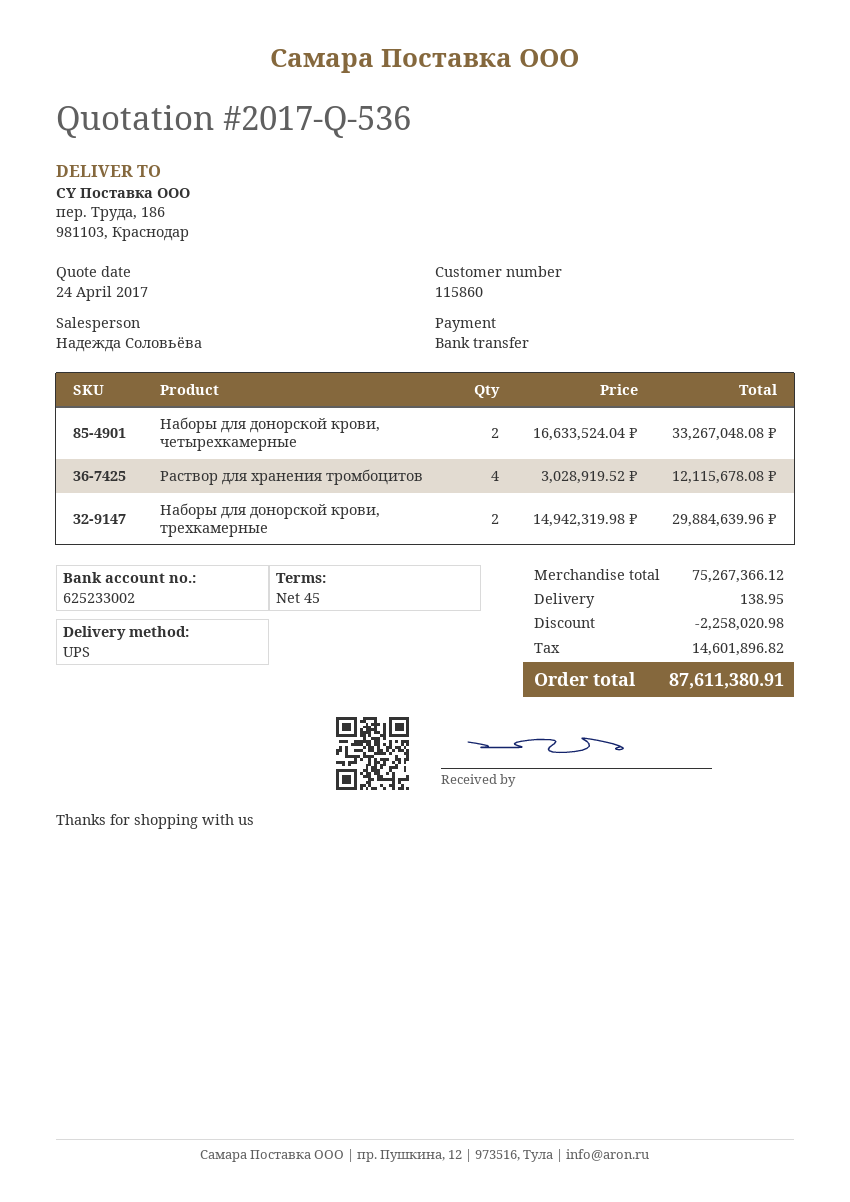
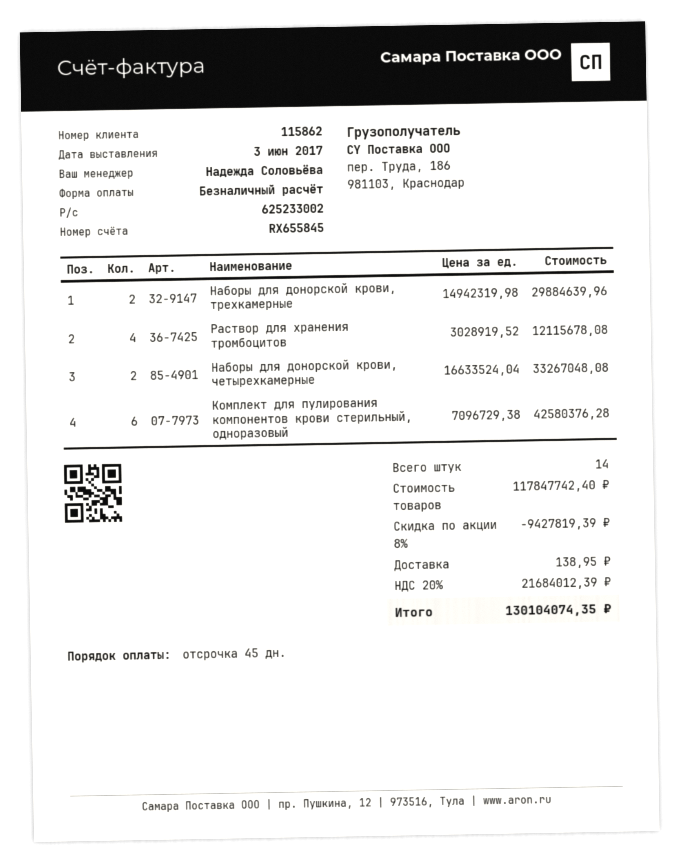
customer number: 115860 -> 115862
Комплект для пулирования компонентов крови стерильный, одноразовый: none -> 6 x 7096729.38 = 42580376.28
subtotal: 75267366.12 -> 117847742.40
discount: 2258020.98 -> 9427819.39
tax: 14601896.82 -> 21684012.39
total: 87611380.91 -> 130104074.35

